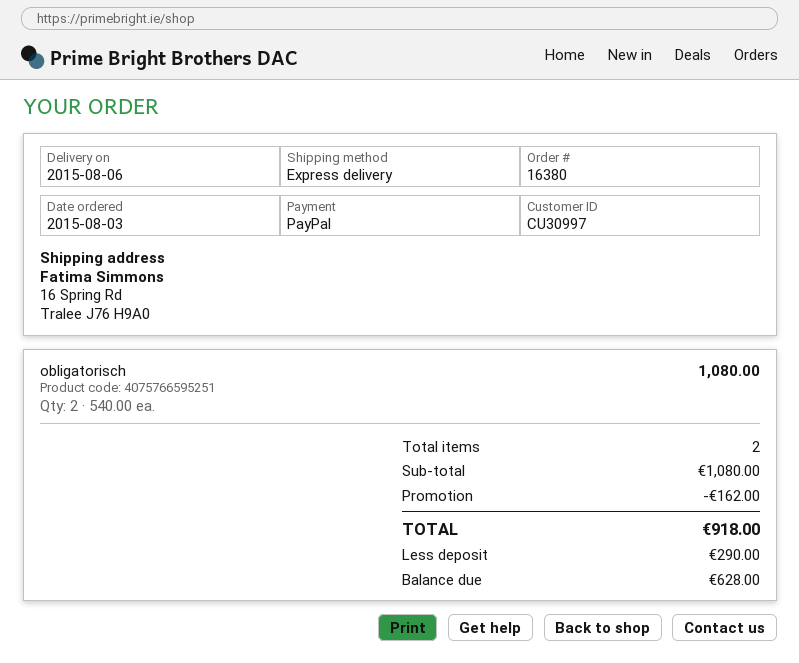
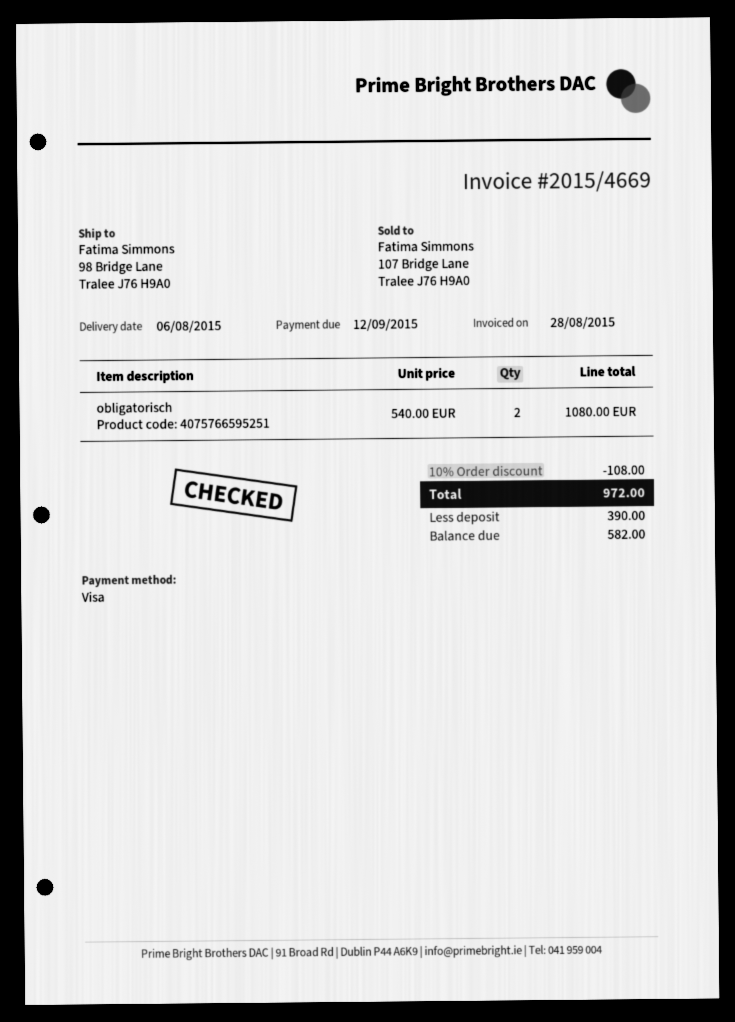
payment method: PayPal -> Visa
ship to: 16 Spring Rd, Tralee J76 H9A0 -> 98 Bridge Lane, Tralee J76 H9A0
discount: 162.00 -> 108.00
total: 918.00 -> 972.00
deposit: 290.00 -> 390.00
balance: 628.00 -> 582.00

